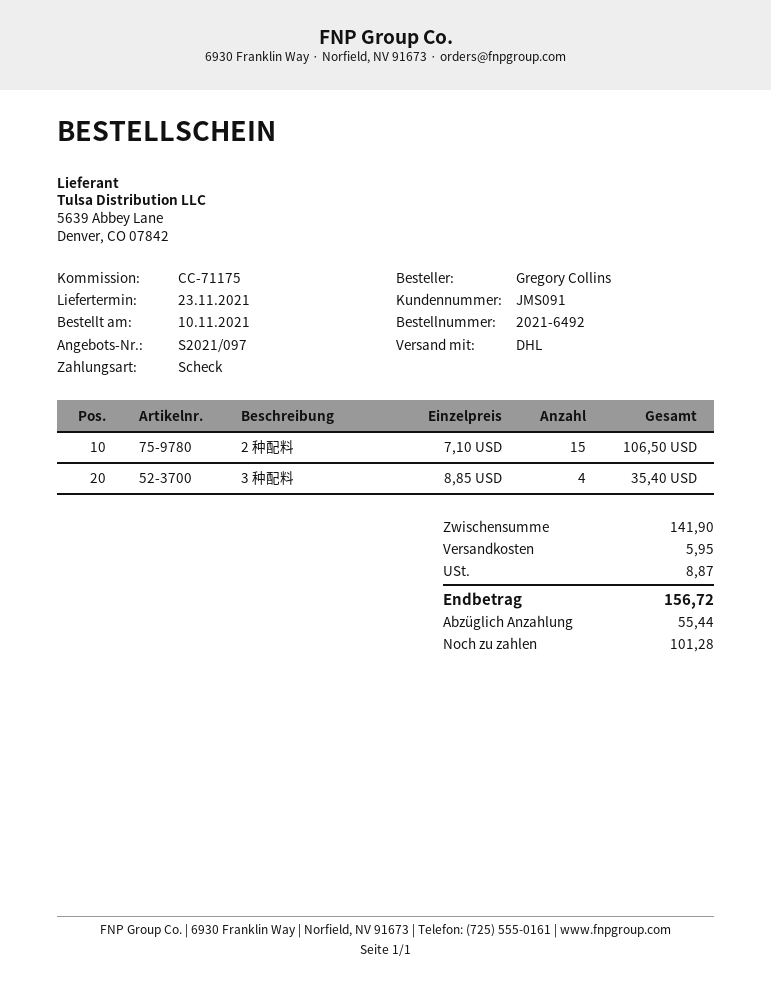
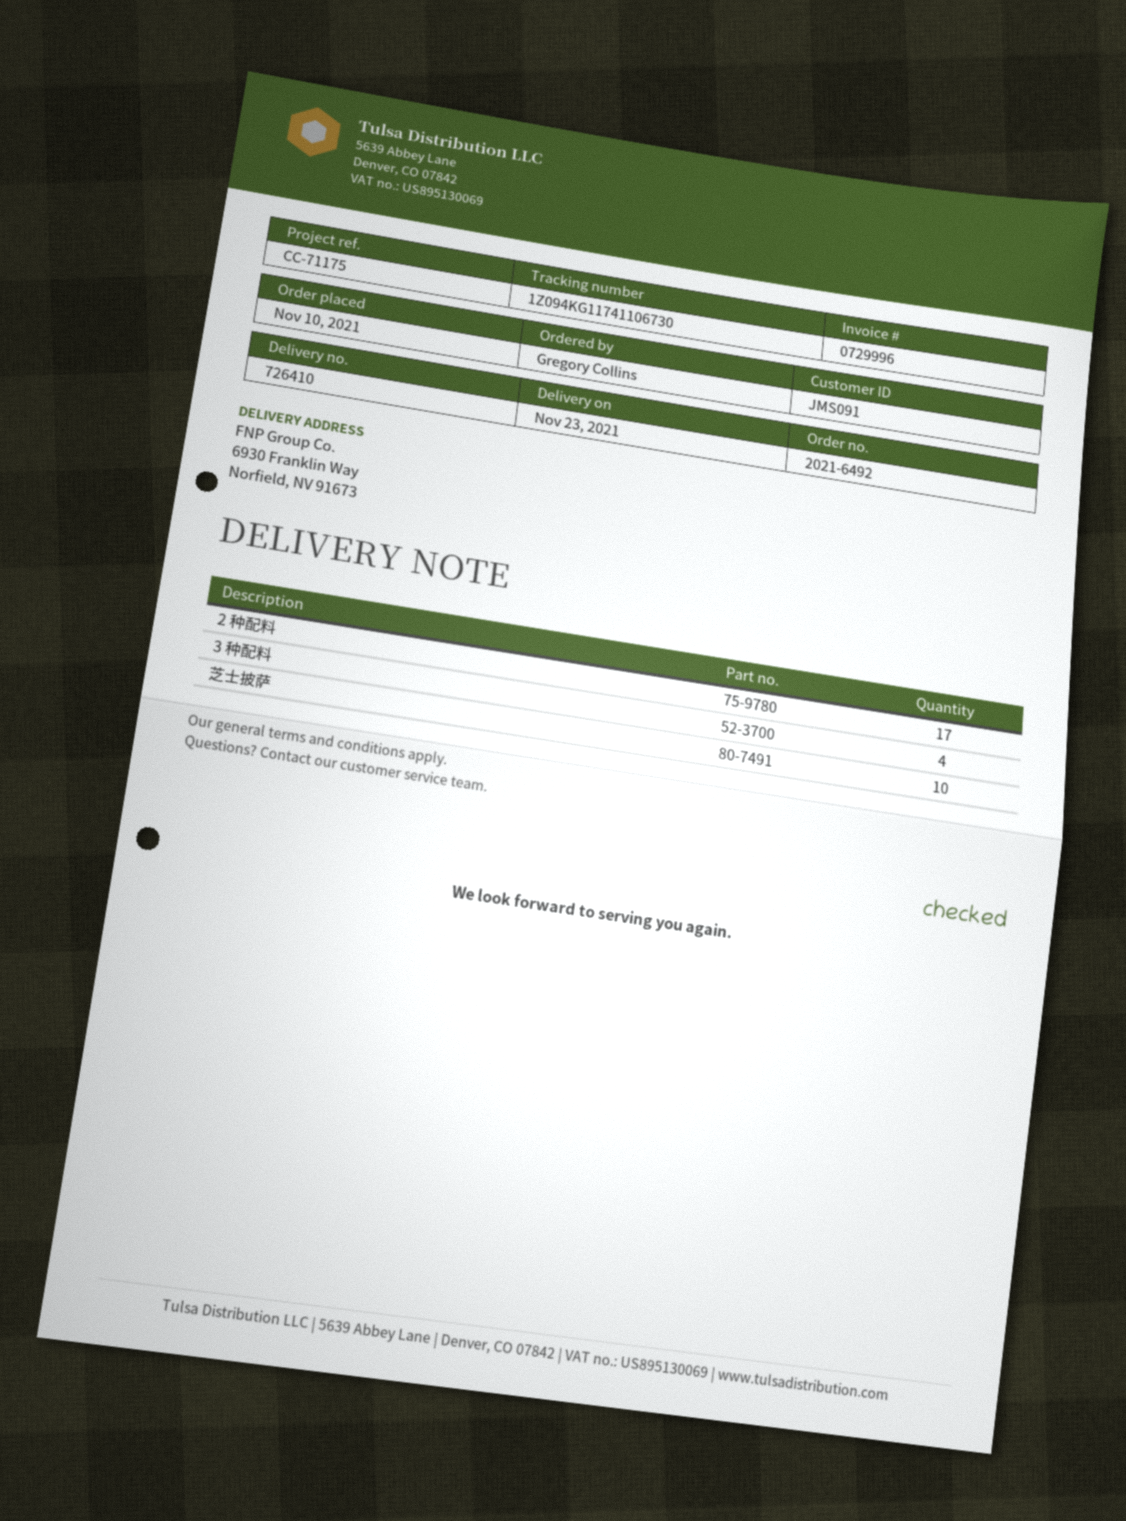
2 种配料: 15 -> 17
芝士披萨: none -> 10

